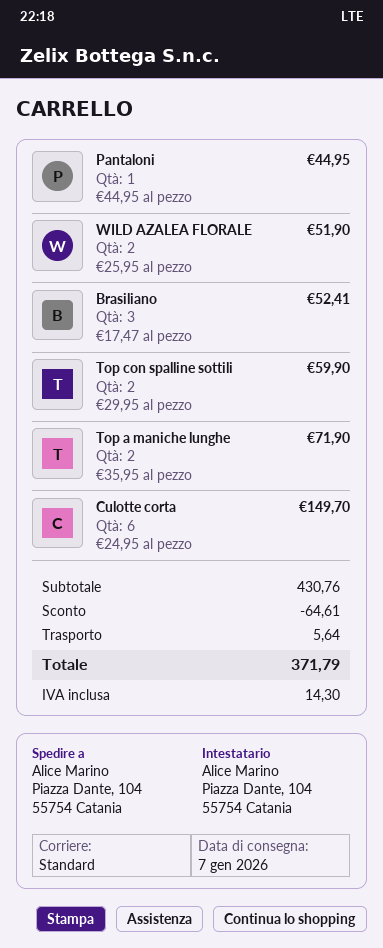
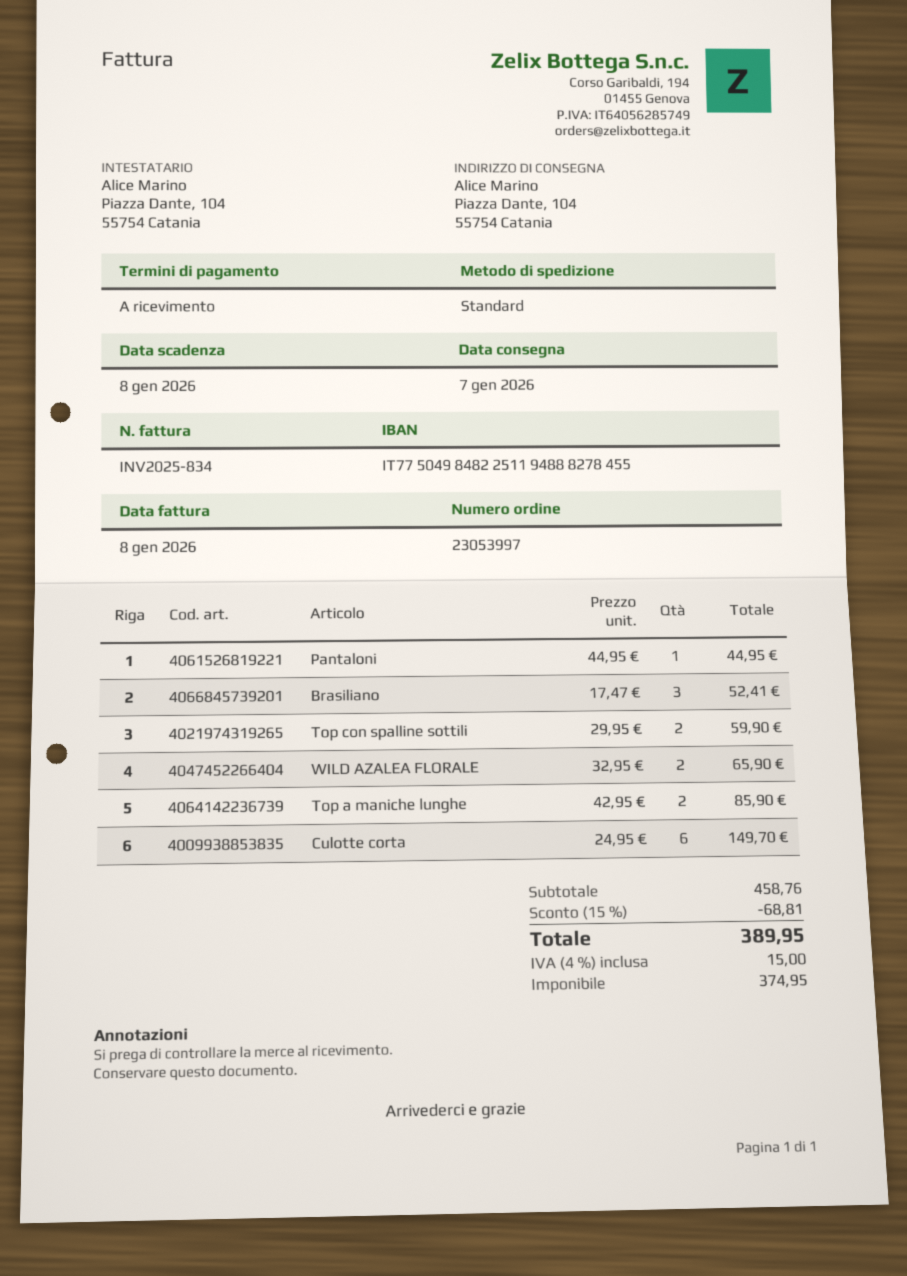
WILD AZALEA FLORALE: 2 x 25.95 = 51.90 -> 2 x 32.95 = 65.90
Top a maniche lunghe: 2 x 35.95 = 71.90 -> 2 x 42.95 = 85.90
subtotal: 430.76 -> 458.76
discount: 64.61 -> 68.81
shipping: 5.64 -> none
tax: 14.30 -> 15.00
total: 371.79 -> 389.95

